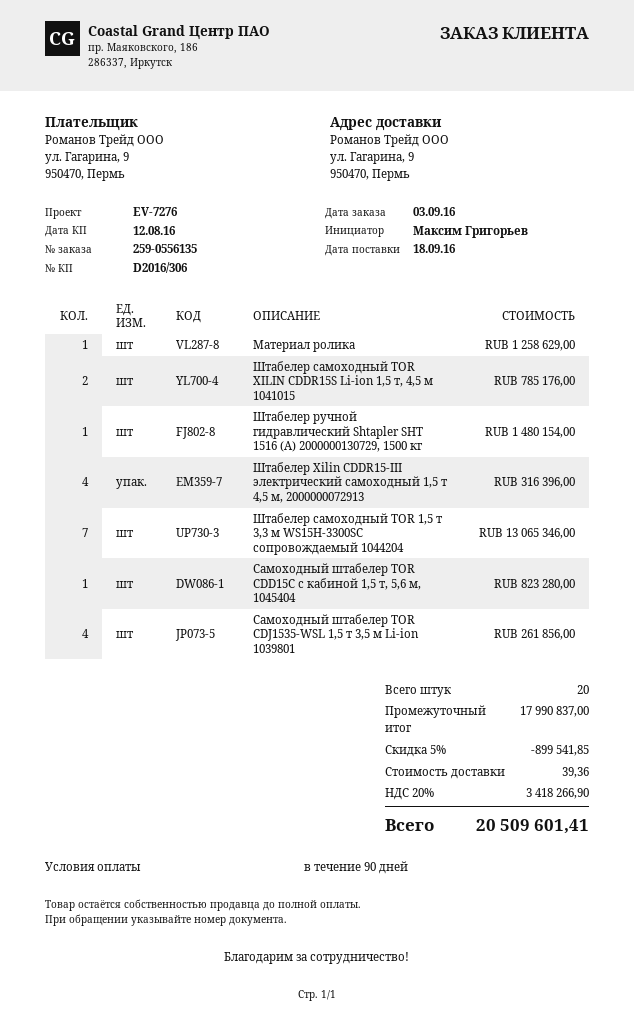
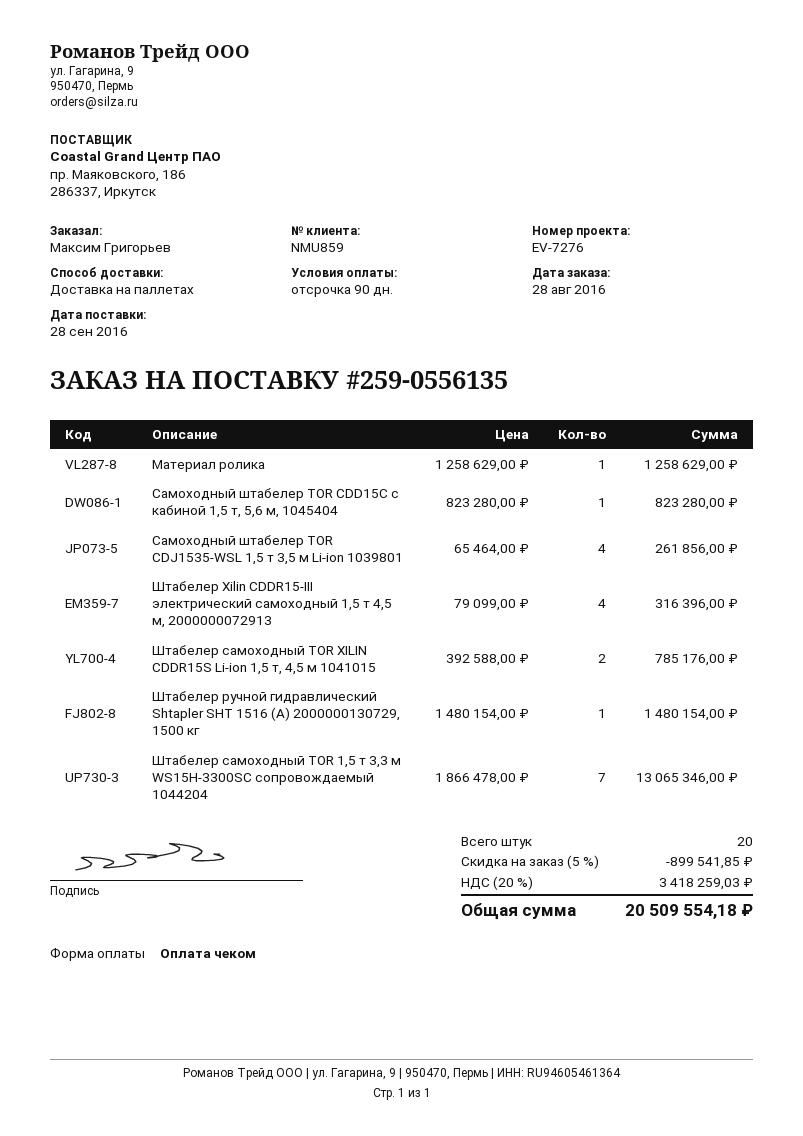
order date: 2016-09-03 -> 2016-08-28
delivery date: 2016-09-18 -> 2016-09-28
shipping: 39.36 -> none
tax: 20% = 3418266.90 -> 20% = 3418259.03
total: 20509601.41 -> 20509554.18

